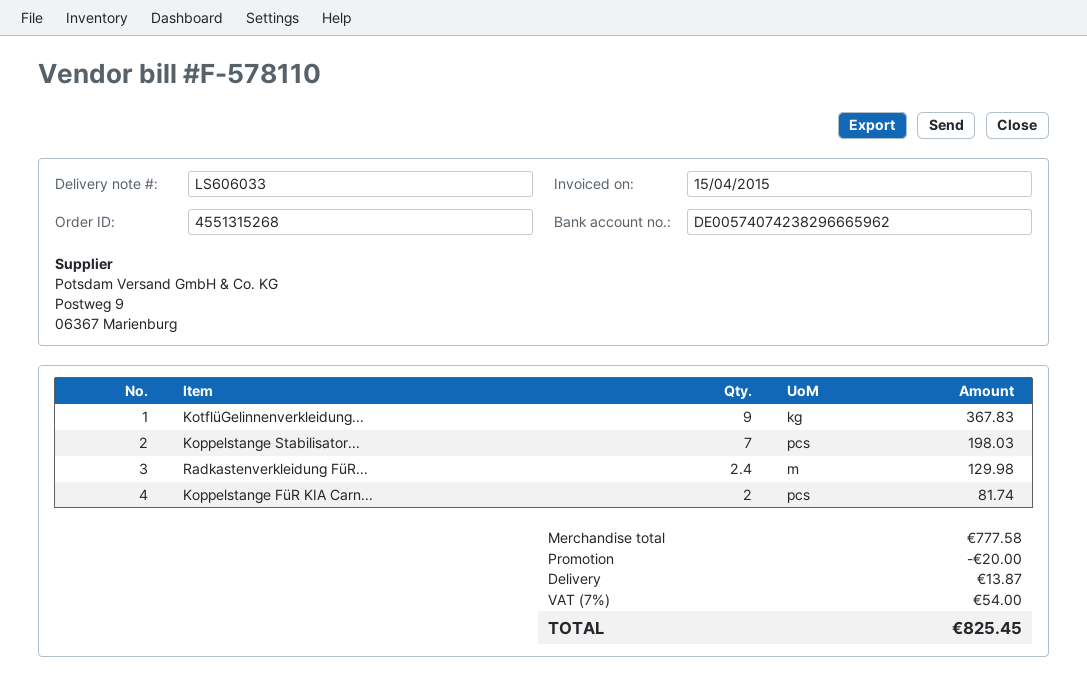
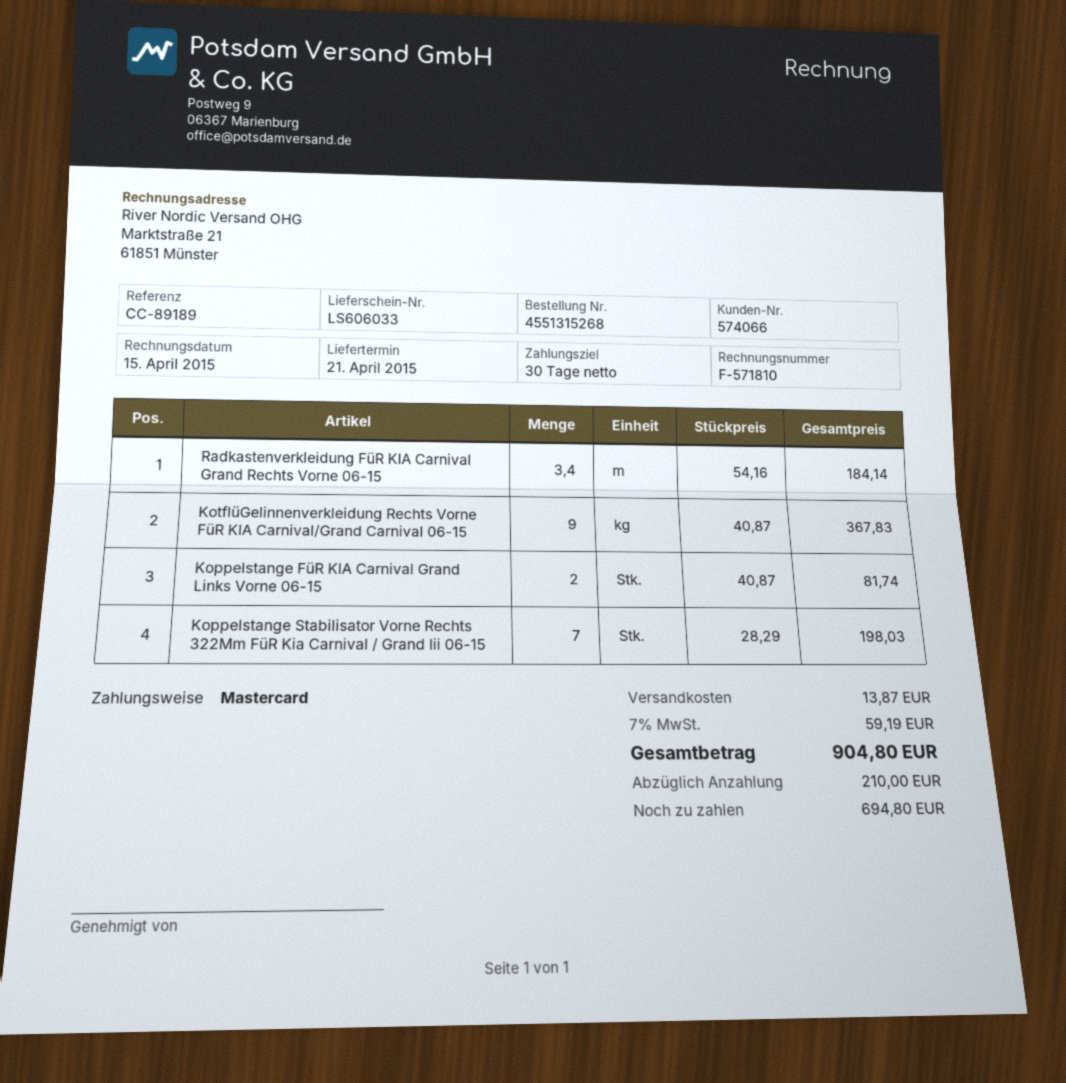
invoice number: F-578110 -> F-571810
Radkastenverkleidung FüR...: 2.4 for 129.98 -> 3.4 for 184.14
discount: 20.00 -> none
tax: 7% = 54.00 -> 7% = 59.19
total: 825.45 -> 904.80

